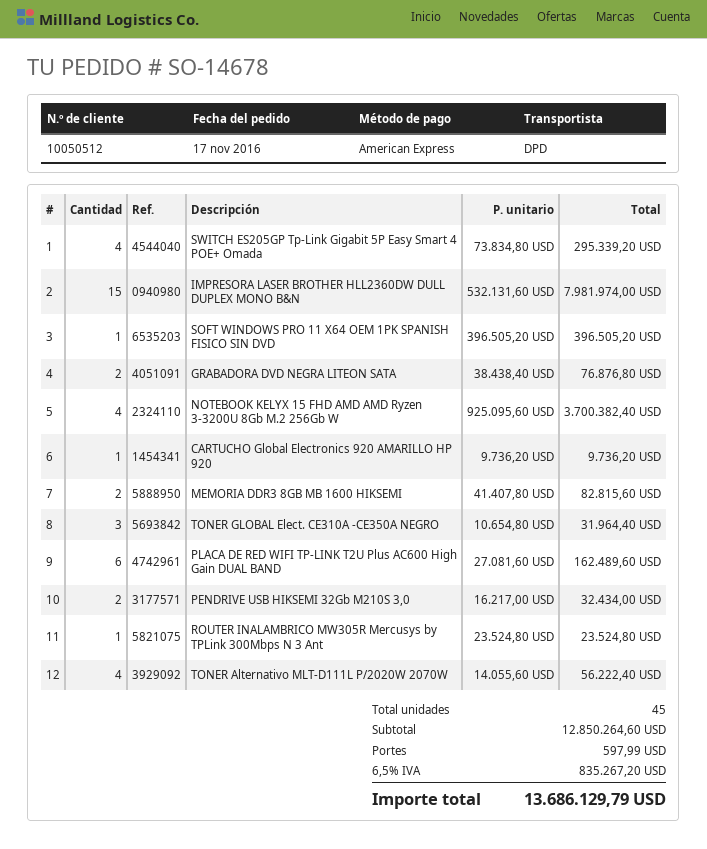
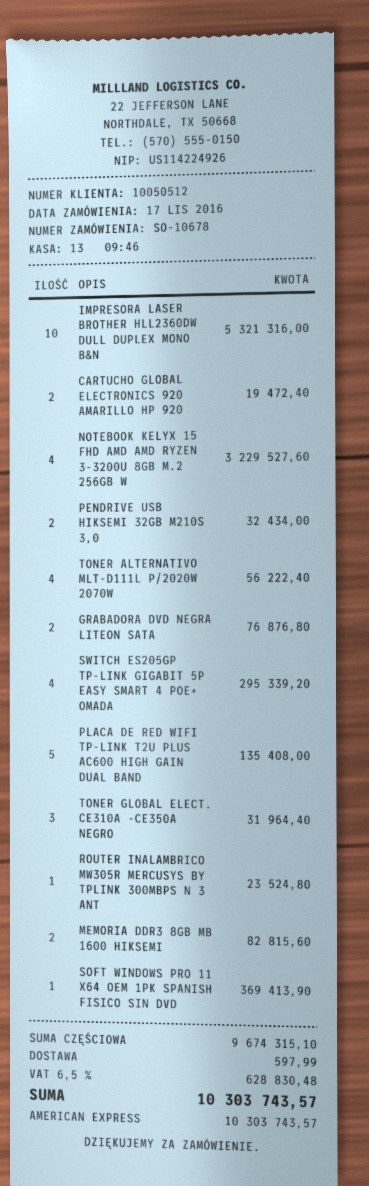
order number: SO-14678 -> SO-10678
IMPRESORA LASER BROTHER HLL2360DW DULL DUPLEX MONO B&N: 15 for 7981974.00 -> 10 for 5321316.00
SOFT WINDOWS PRO 11 X64 OEM 1PK SPANISH FISICO SIN DVD: 1 for 396505.20 -> 1 for 369413.90
NOTEBOOK KELYX 15 FHD AMD AMD Ryzen 3-3200U 8Gb M.2 256Gb W: 4 for 3700382.40 -> 4 for 3229527.60
CARTUCHO Global Electronics 920 AMARILLO HP 920: 1 for 9736.20 -> 2 for 19472.40
PLACA DE RED WIFI TP-LINK T2U Plus AC600 High Gain DUAL BAND: 6 for 162489.60 -> 5 for 135408.00
subtotal: 12850264.60 -> 9674315.10
tax: 6.5% = 835267.20 -> 6.5% = 628830.48
total: 13686129.79 -> 10303743.57

